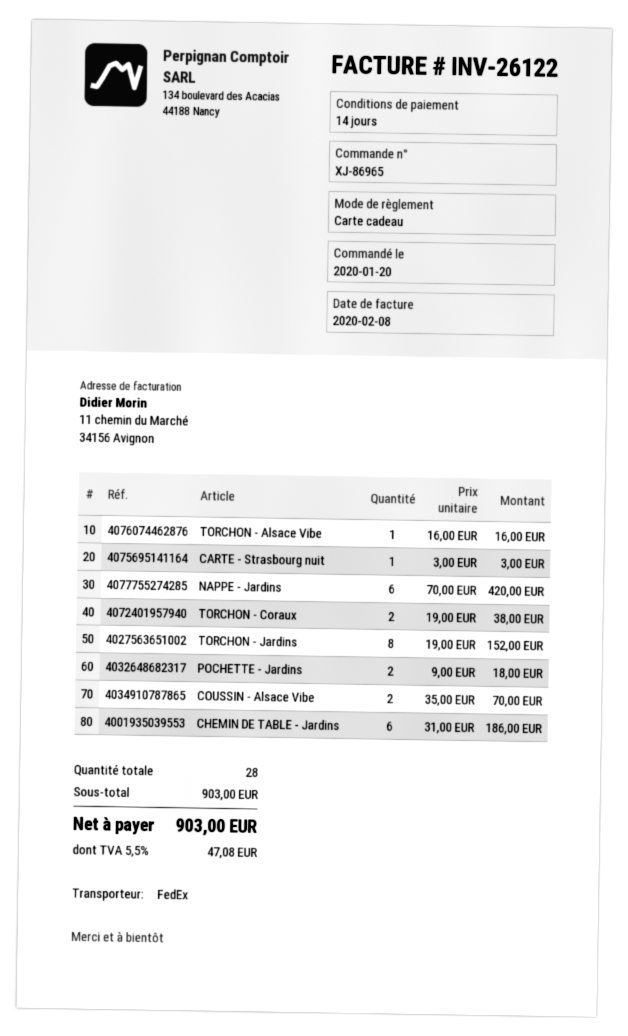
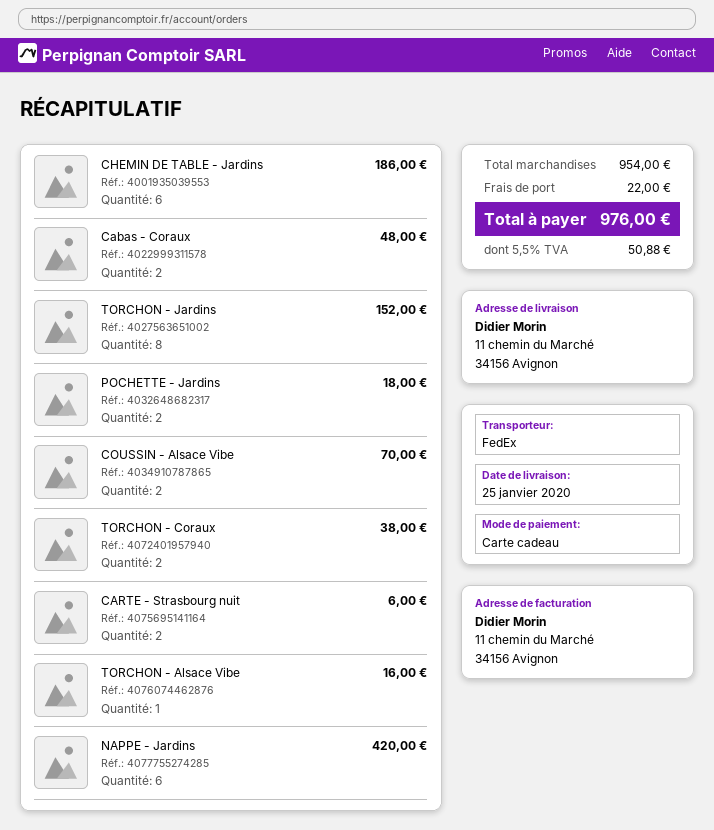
CARTE - Strasbourg nuit: 1 for 3.00 -> 2 for 6.00
Cabas - Coraux: none -> 2 for 48.00
subtotal: 903.00 -> 954.00
shipping: none -> 22.00
tax: 5.5% = 47.08 -> 5.5% = 50.88
total: 903.00 -> 976.00

